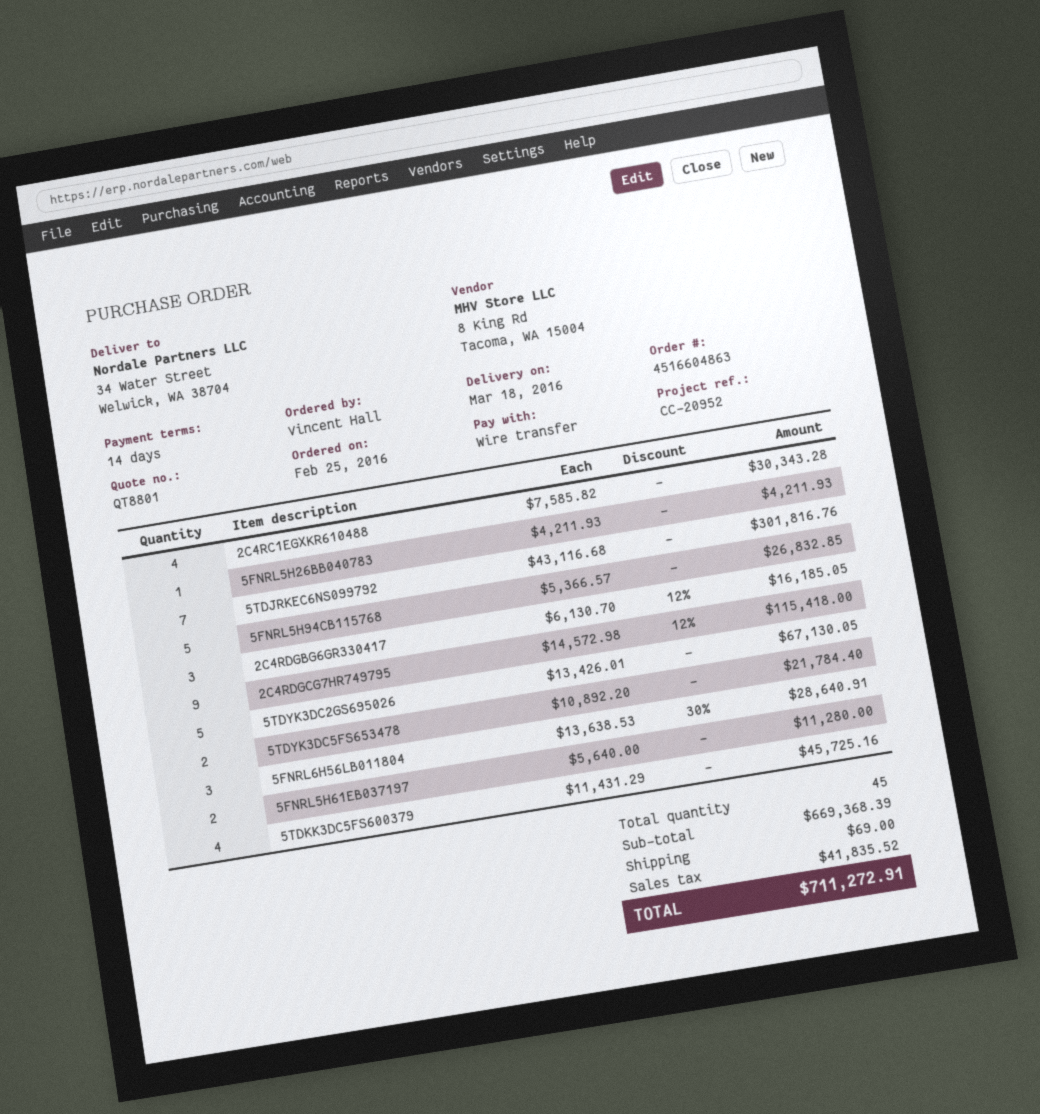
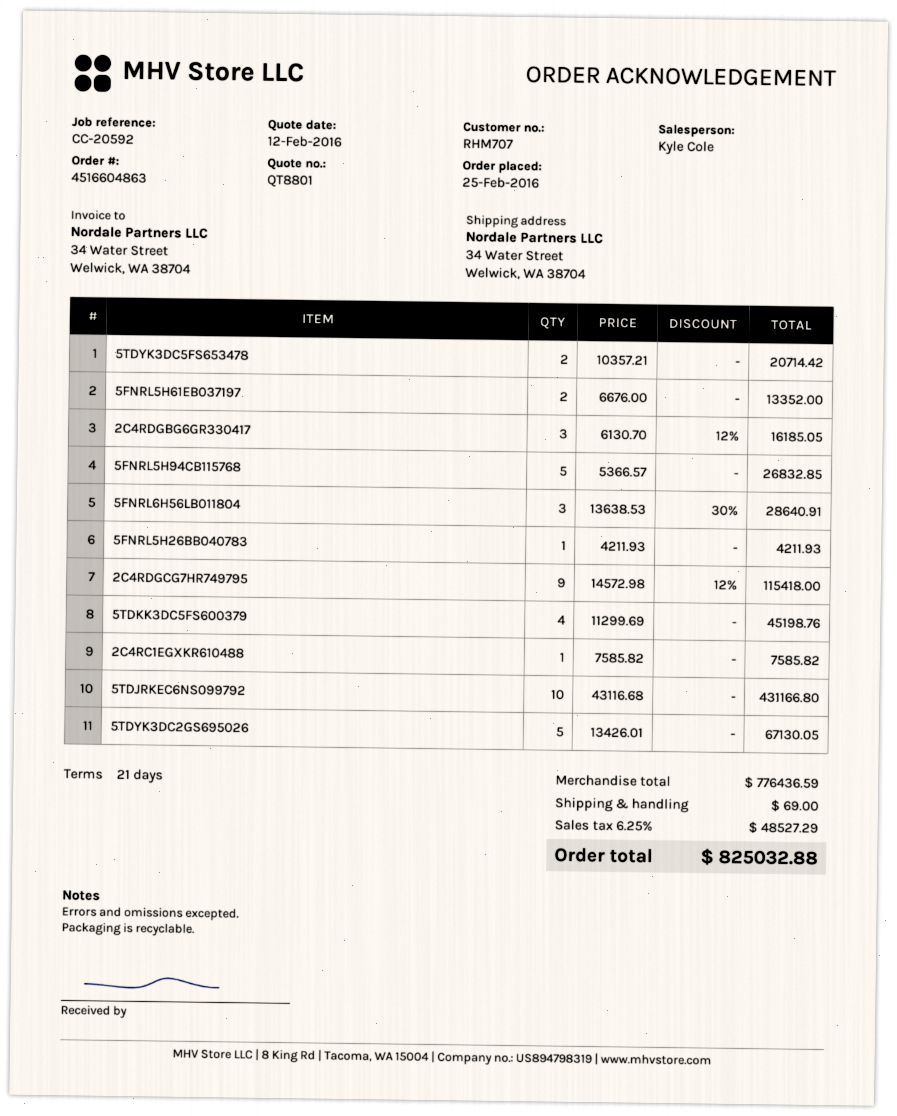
payment terms: 14 days -> 21 days
reference: CC-20952 -> CC-20592
2C4RC1EGXKR610488: 4 x 7585.82 = 30343.28 -> 1 x 7585.82 = 7585.82
5TDJRKEC6NS099792: 7 x 43116.68 = 301816.76 -> 10 x 43116.68 = 431166.80
5TDYK3DC5FS653478: 2 x 10892.20 = 21784.40 -> 2 x 10357.21 = 20714.42
5FNRL5H61EB037197: 2 x 5640.00 = 11280.00 -> 2 x 6676.00 = 13352.00
5TDKK3DC5FS600379: 4 x 11431.29 = 45725.16 -> 4 x 11299.69 = 45198.76
subtotal: 669368.39 -> 776436.59
tax: 41835.52 -> 48527.29
total: 711272.91 -> 825032.88

